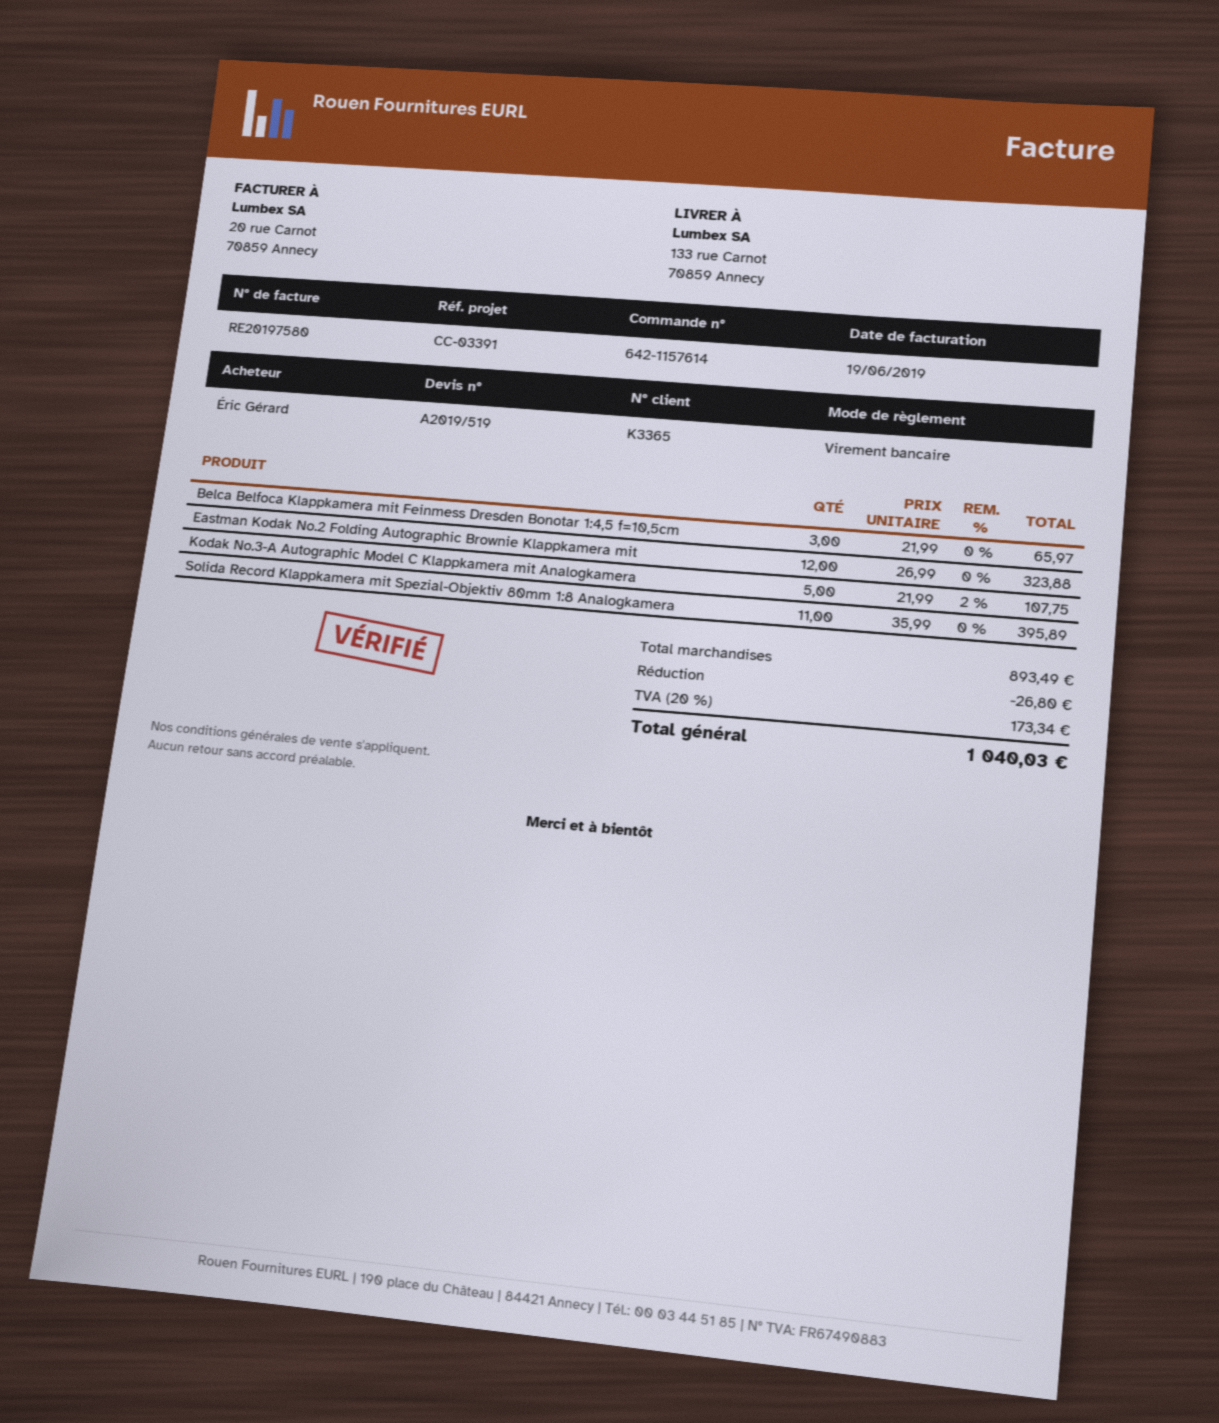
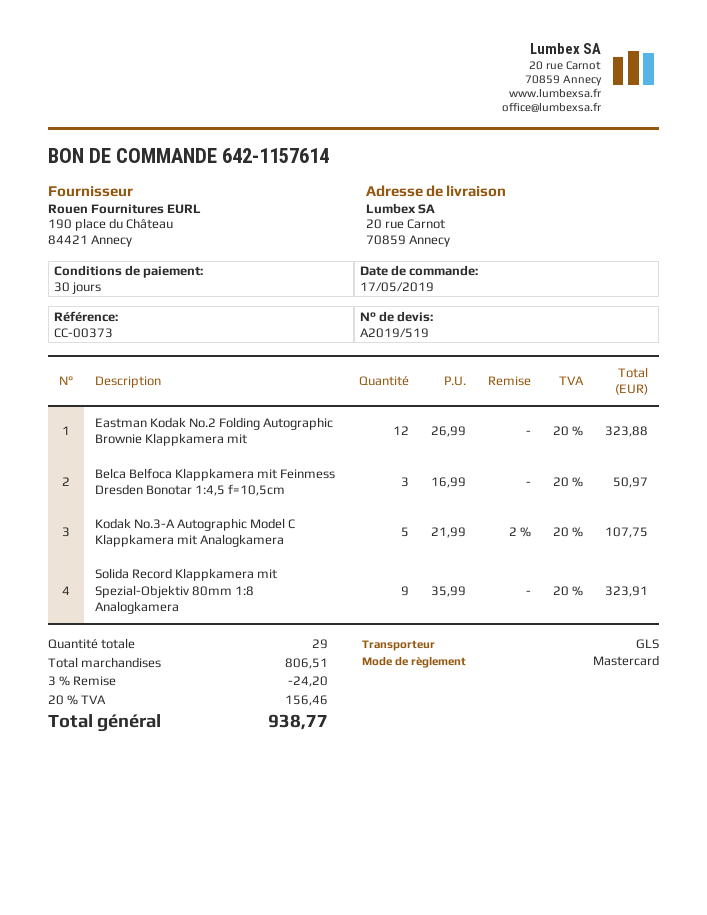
reference: CC-03391 -> CC-00373
payment method: bank transfer -> Mastercard
ship to: 133 rue Carnot, 70859 Annecy -> 20 rue Carnot, 70859 Annecy
Belca Belfoca Klappkamera mit Feinmess Dresden Bonotar 1:4,5 f=10,5cm: 3 x 21.99 = 65.97 -> 3 x 16.99 = 50.97
Solida Record Klappkamera mit Spezial-Objektiv 80mm 1:8 Analogkamera: 11 x 35.99 = 395.89 -> 9 x 35.99 = 323.91
subtotal: 893.49 -> 806.51
discount: 26.80 -> 24.20
tax: 20% = 173.34 -> 20% = 156.46
total: 1040.03 -> 938.77

